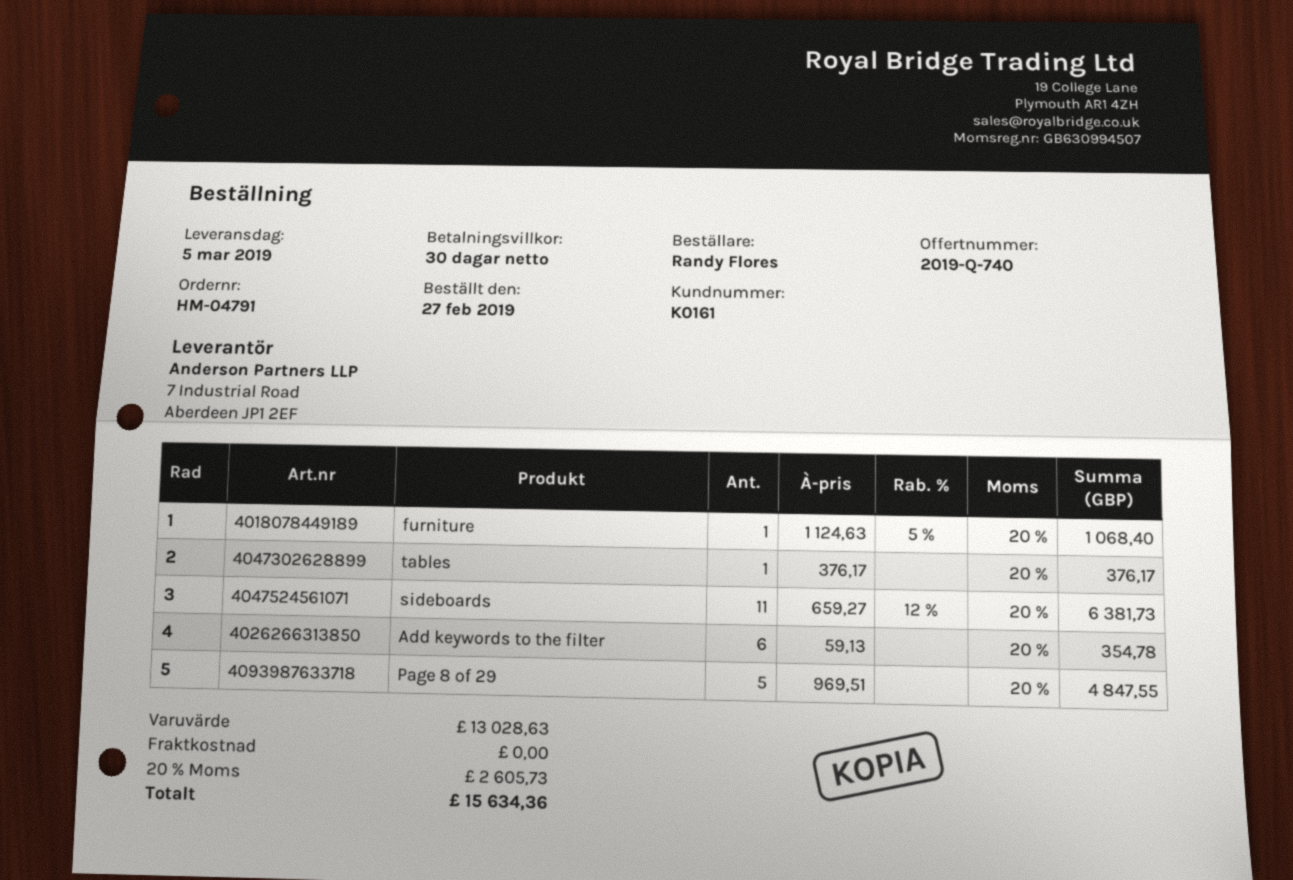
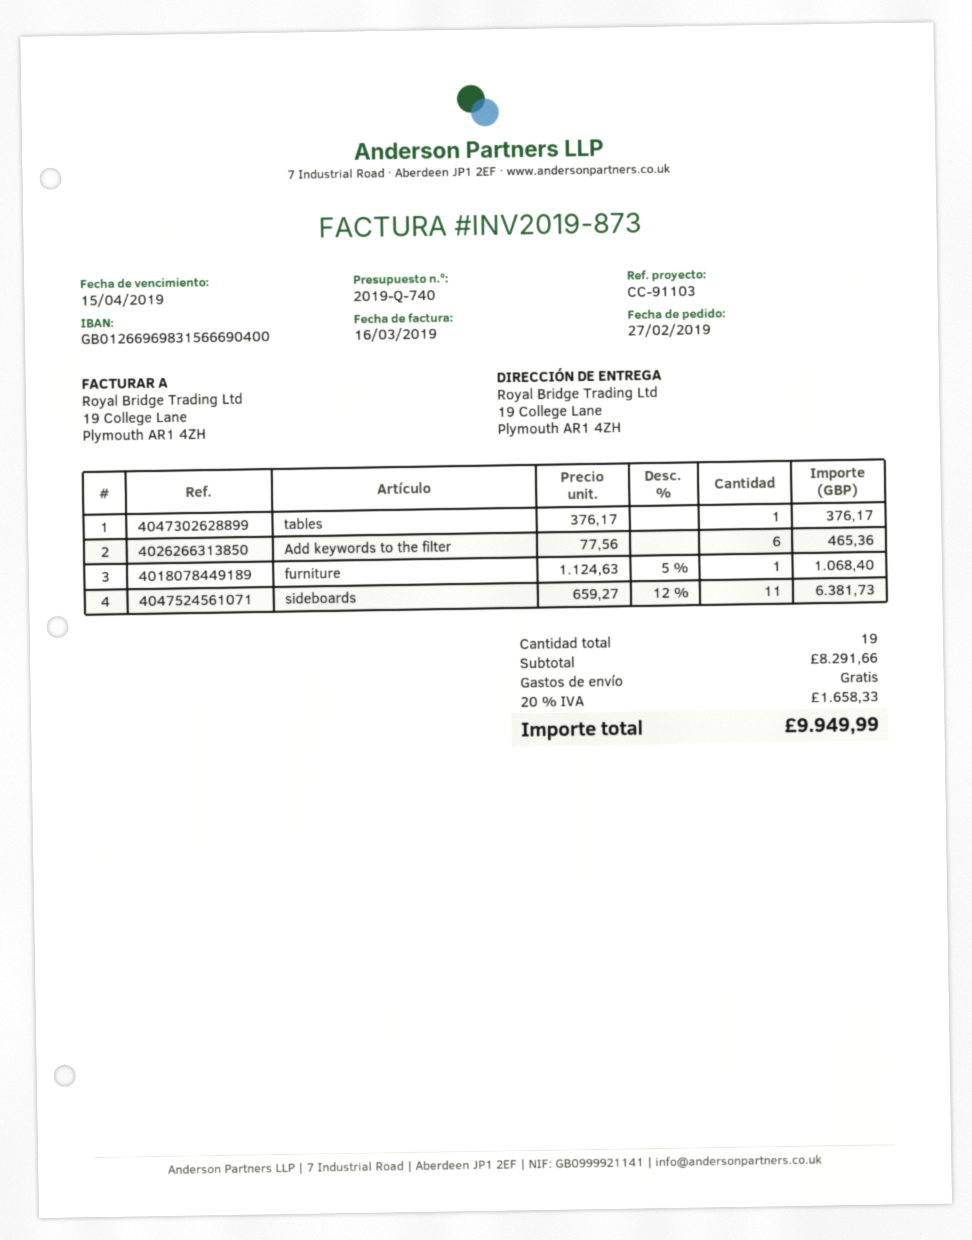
Add keywords to the filter: 6 x 59.13 = 354.78 -> 6 x 77.56 = 465.36
Page 8 of 29: 5 x 969.51 = 4847.55 -> none
subtotal: 13028.63 -> 8291.66
tax: 20% = 2605.73 -> 20% = 1658.33
total: 15634.36 -> 9949.99

